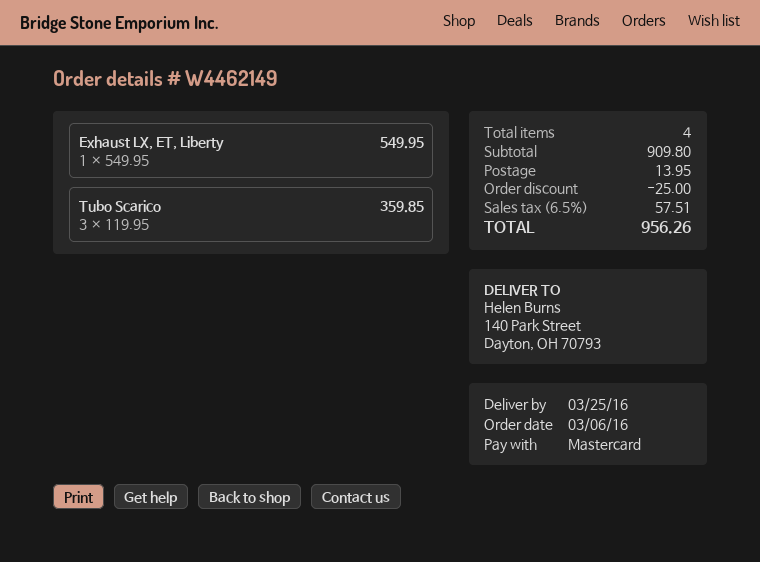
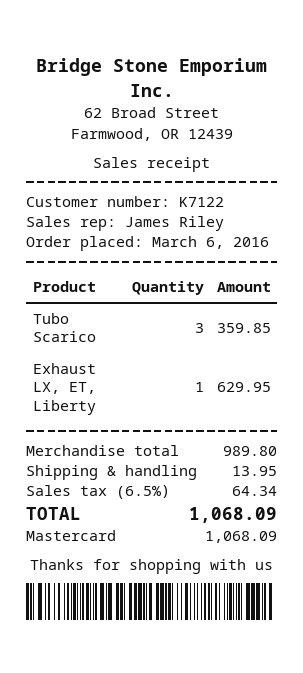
Exhaust LX, ET, Liberty: 1 for 549.95 -> 1 for 629.95
subtotal: 909.80 -> 989.80
discount: 25.00 -> none
tax: 6.5% = 57.51 -> 6.5% = 64.34
total: 956.26 -> 1068.09

